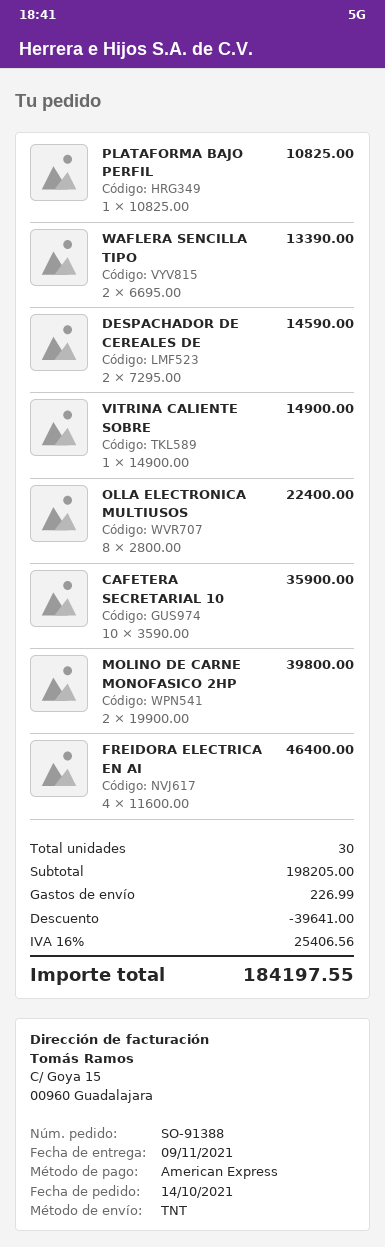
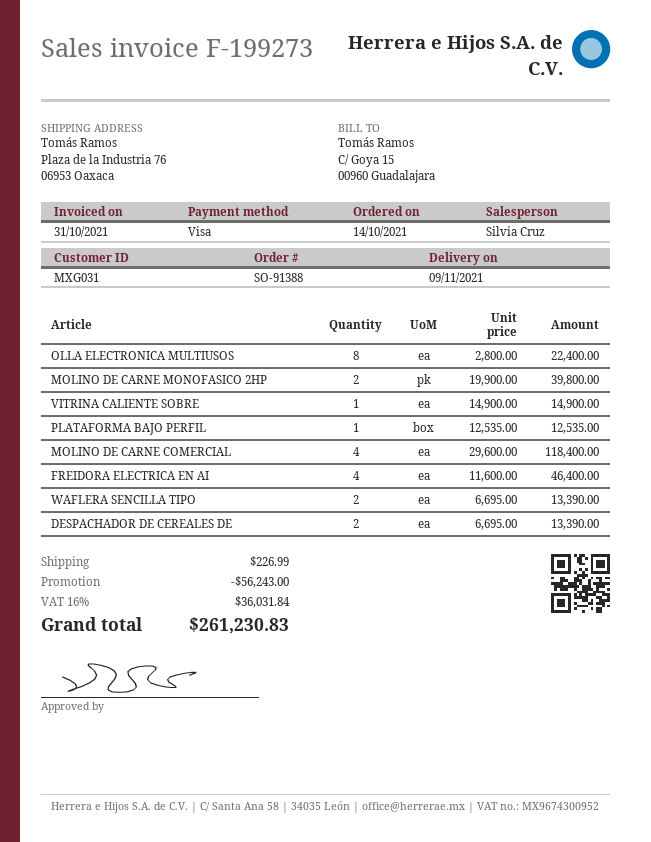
payment method: American Express -> Visa
PLATAFORMA BAJO PERFIL: 1 x 10825.00 = 10825.00 -> 1 x 12535.00 = 12535.00
DESPACHADOR DE CEREALES DE: 2 x 7295.00 = 14590.00 -> 2 x 6695.00 = 13390.00
CAFETERA SECRETARIAL 10: 10 x 3590.00 = 35900.00 -> none
MOLINO DE CARNE COMERCIAL: none -> 4 x 29600.00 = 118400.00
discount: 39641.00 -> 56243.00
tax: 16% = 25406.56 -> 16% = 36031.84
total: 184197.55 -> 261230.83

